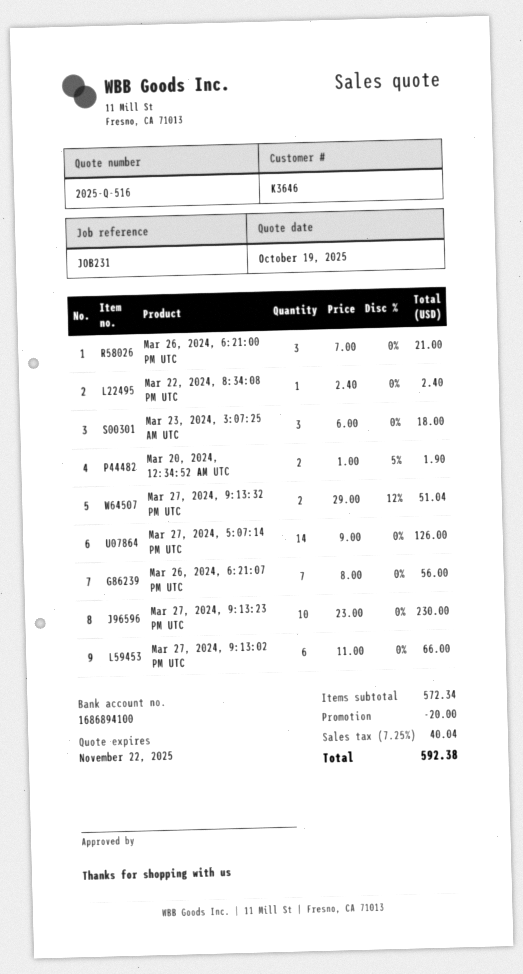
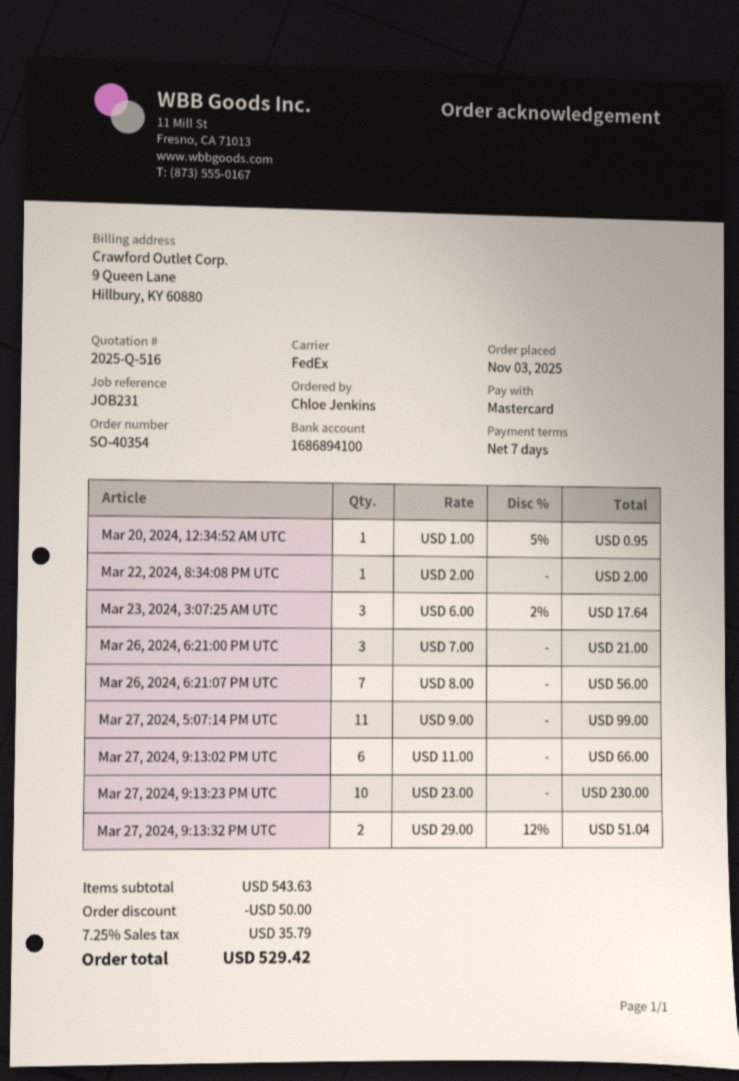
Mar 22, 2024, 8:34:08 PM UTC: 1 x 2.40 = 2.40 -> 1 x 2.00 = 2.00
Mar 23, 2024, 3:07:25 AM UTC: 3 x 6.00 = 18.00 -> 3 x 6.00 - 2% = 17.64
Mar 20, 2024, 12:34:52 AM UTC: 2 x 1.00 - 5% = 1.90 -> 1 x 1.00 - 5% = 0.95
Mar 27, 2024, 5:07:14 PM UTC: 14 x 9.00 = 126.00 -> 11 x 9.00 = 99.00
subtotal: 572.34 -> 543.63
discount: 20.00 -> 50.00
tax: 7.25% = 40.04 -> 7.25% = 35.79
total: 592.38 -> 529.42

